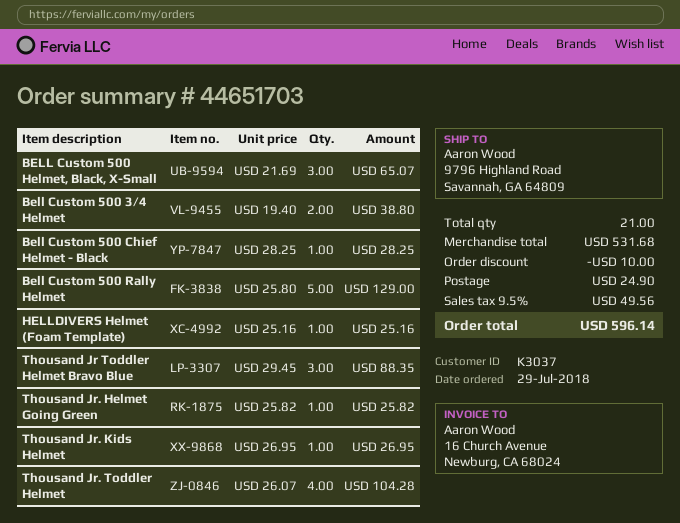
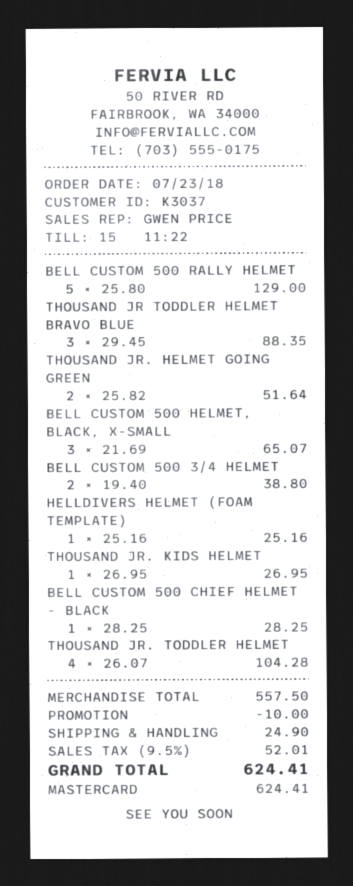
order date: 2018-07-29 -> 2018-07-23
Thousand Jr. Helmet Going Green: 1 x 25.82 = 25.82 -> 2 x 25.82 = 51.64
subtotal: 531.68 -> 557.50
tax: 9.5% = 49.56 -> 9.5% = 52.01
total: 596.14 -> 624.41

